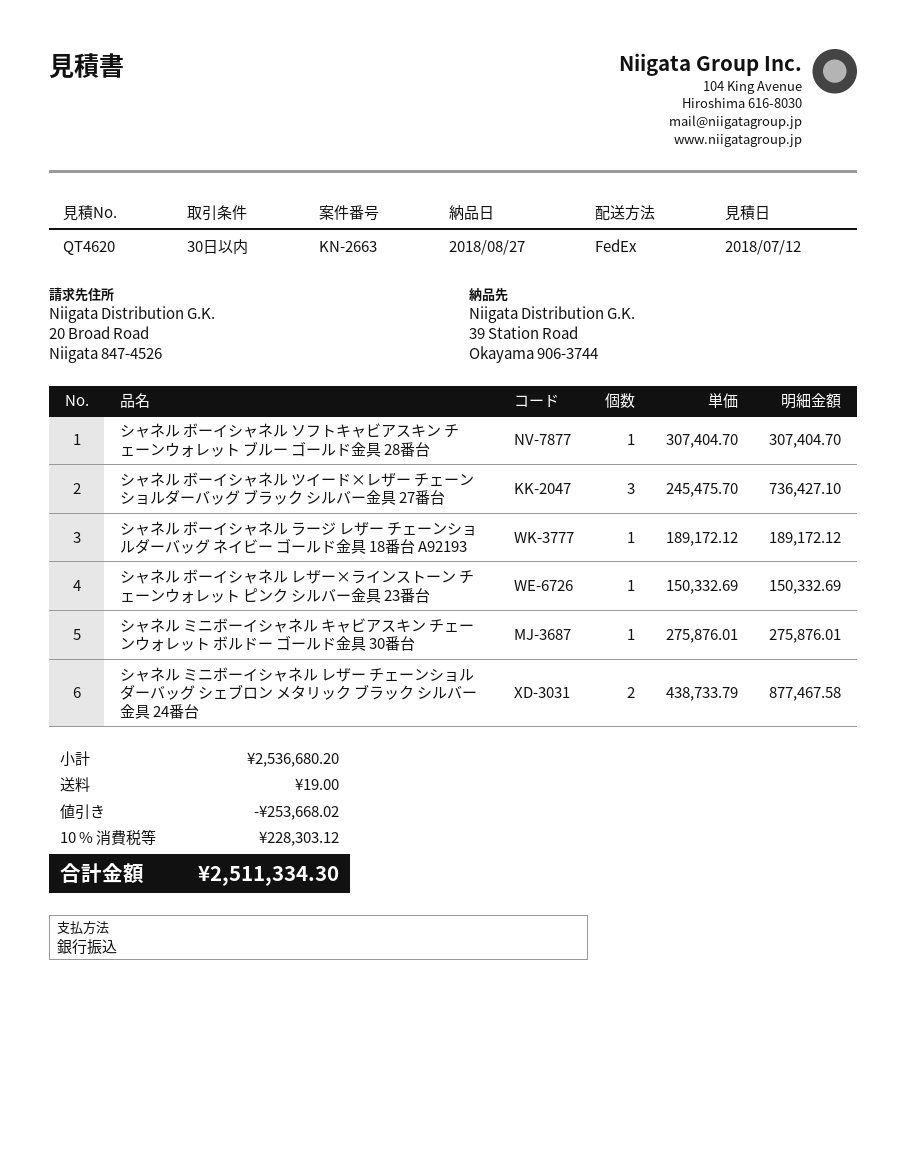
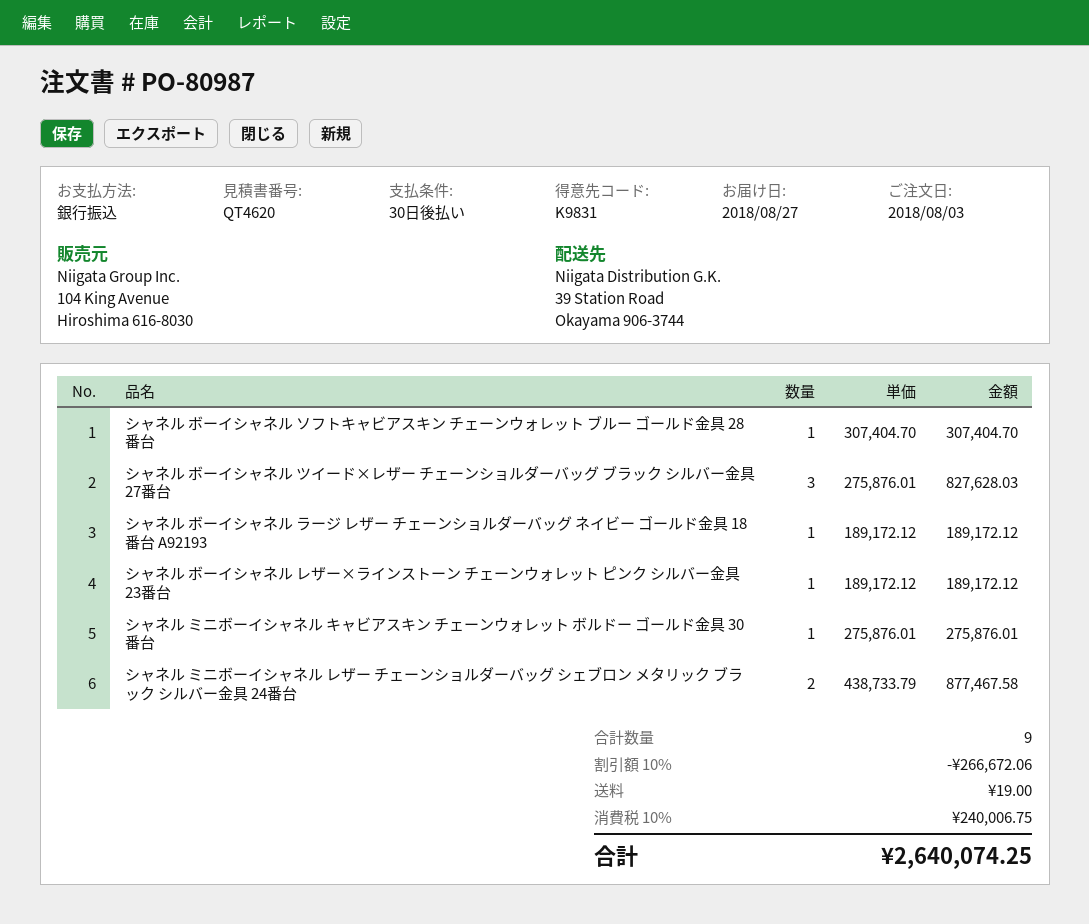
シャネル ボーイシャネル ツイード×レザー チェーンショルダーバッグ ブラック シルバー金具 27番台: 3 x 245475.70 = 736427.10 -> 3 x 275876.01 = 827628.03
シャネル ボーイシャネル レザー×ラインストーン チェーンウォレット ピンク シルバー金具 23番台: 1 x 150332.69 = 150332.69 -> 1 x 189172.12 = 189172.12
discount: 253668.02 -> 266672.06
tax: 10% = 228303.12 -> 10% = 240006.75
total: 2511334.30 -> 2640074.25

